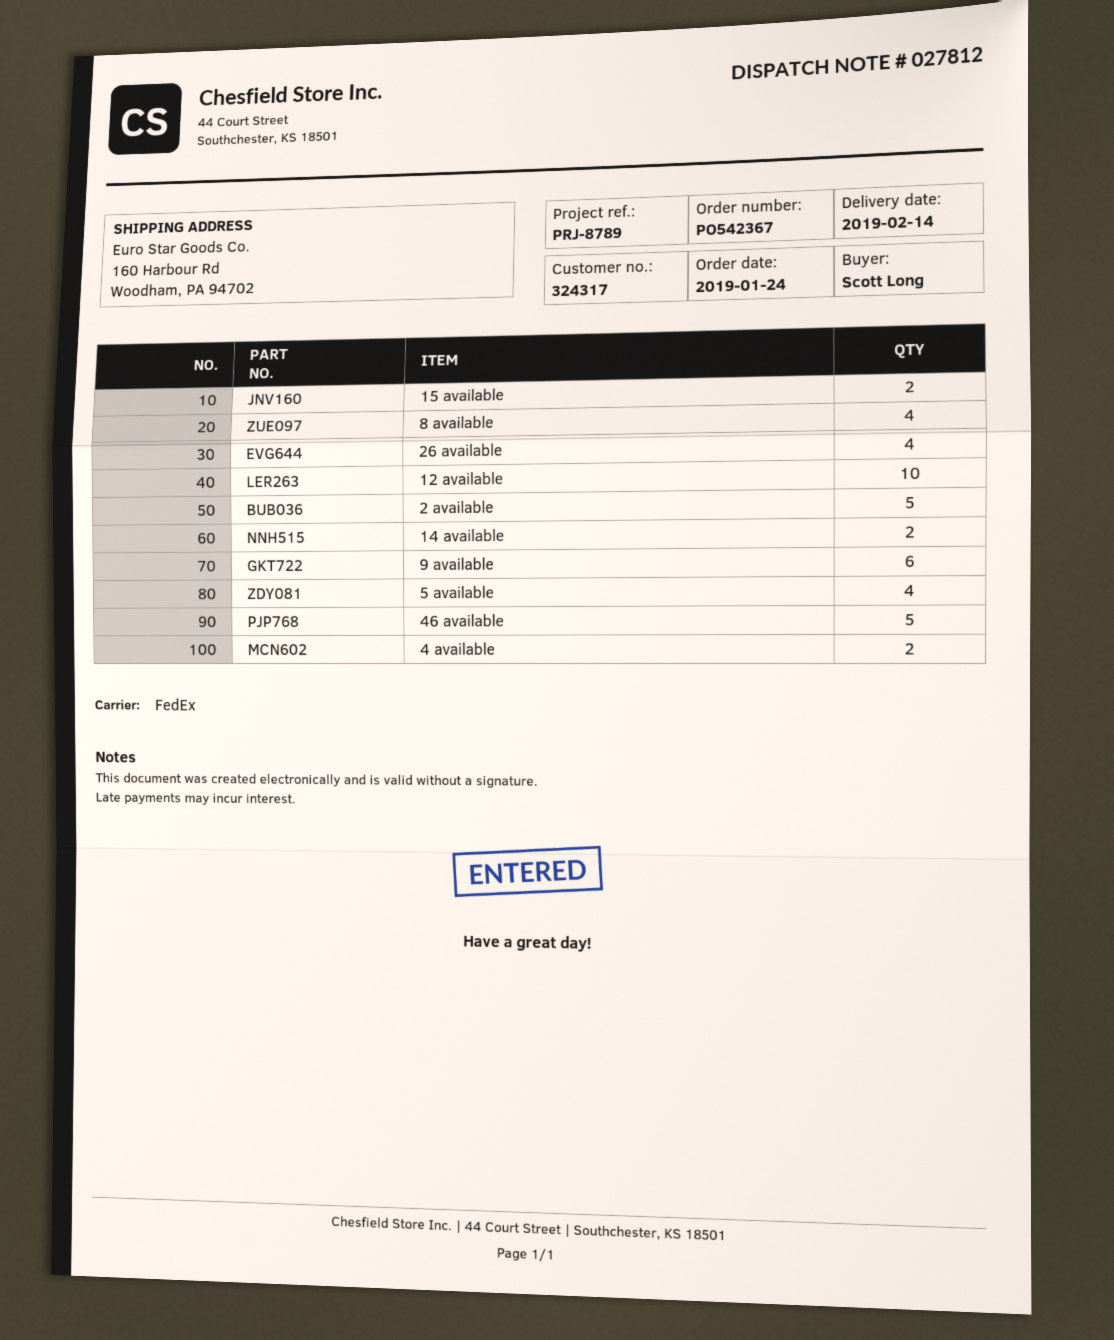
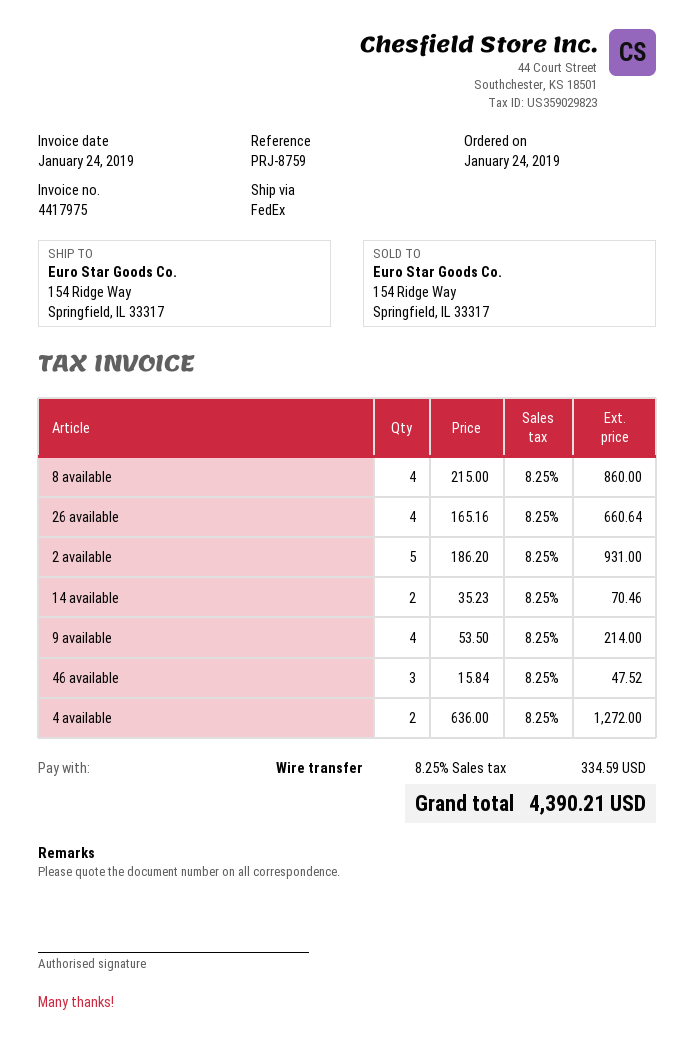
reference: PRJ-8789 -> PRJ-8759
ship to: 160 Harbour Rd, Woodham, PA 94702 -> 154 Ridge Way, Springfield, IL 33317
15 available: 2 -> none
12 available: 10 -> none
9 available: 6 -> 4
5 available: 4 -> none
46 available: 5 -> 3

